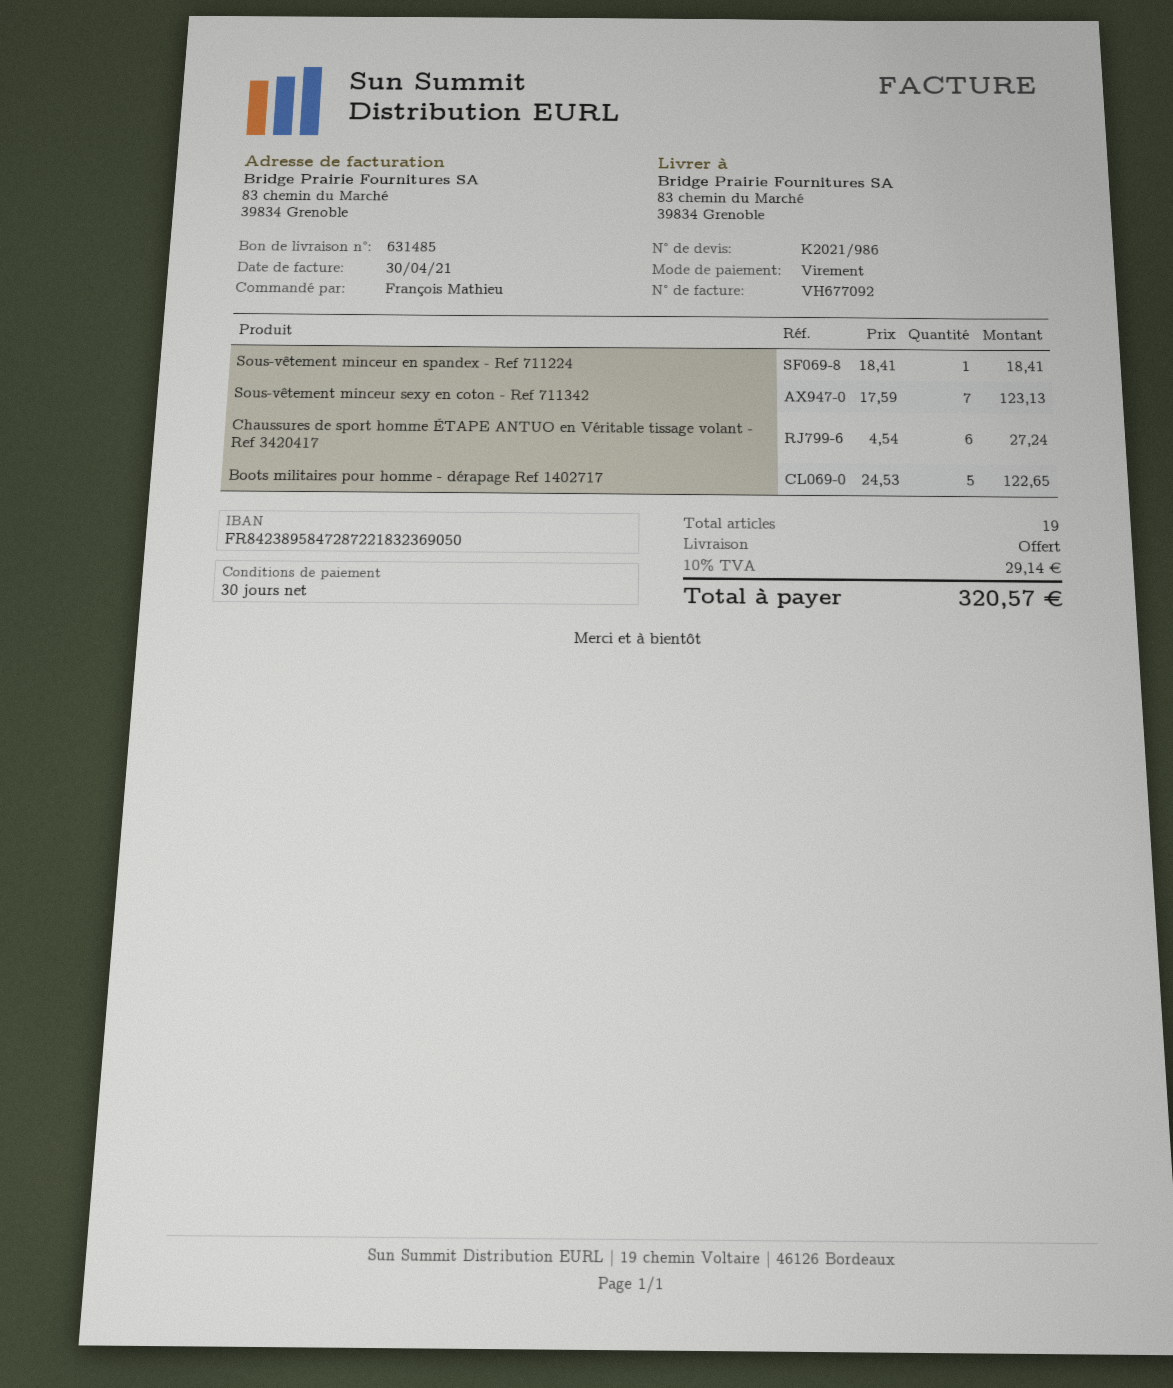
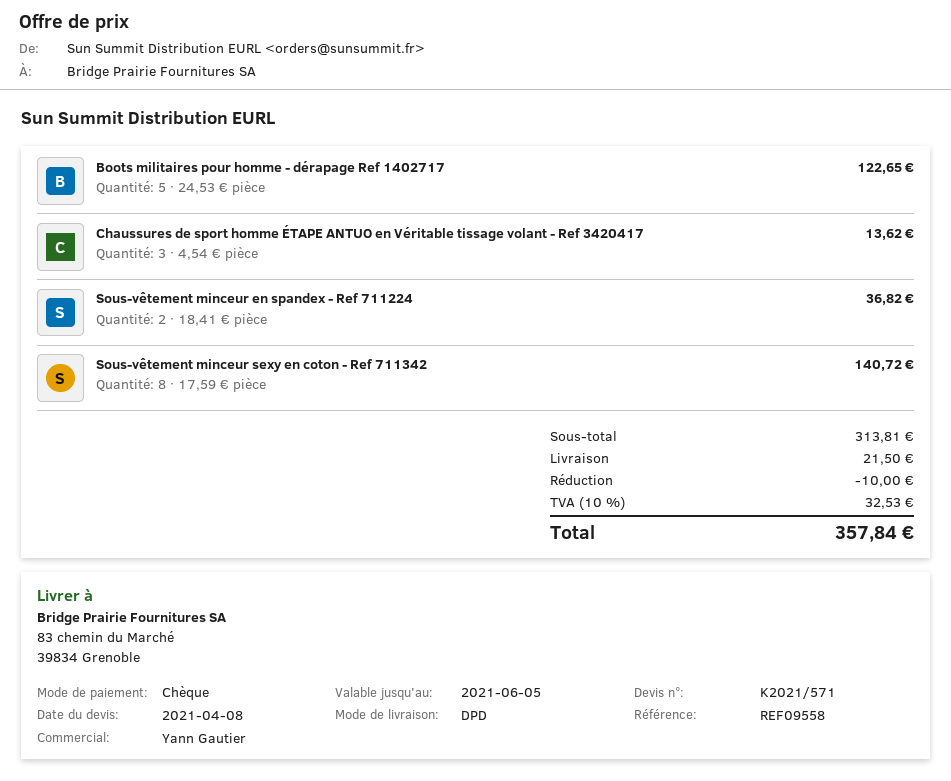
quote number: K2021/986 -> K2021/571
payment method: bank transfer -> cheque
Sous-vêtement minceur en spandex - Ref 711224: 1 x 18.41 = 18.41 -> 2 x 18.41 = 36.82
Sous-vêtement minceur sexy en coton - Ref 711342: 7 x 17.59 = 123.13 -> 8 x 17.59 = 140.72
Chaussures de sport homme ÉTAPE ANTUO en Véritable tissage volant - Ref 3420417: 6 x 4.54 = 27.24 -> 3 x 4.54 = 13.62
discount: none -> 10.00
shipping: 0.00 -> 21.50
tax: 10% = 29.14 -> 10% = 32.53
total: 320.57 -> 357.84

